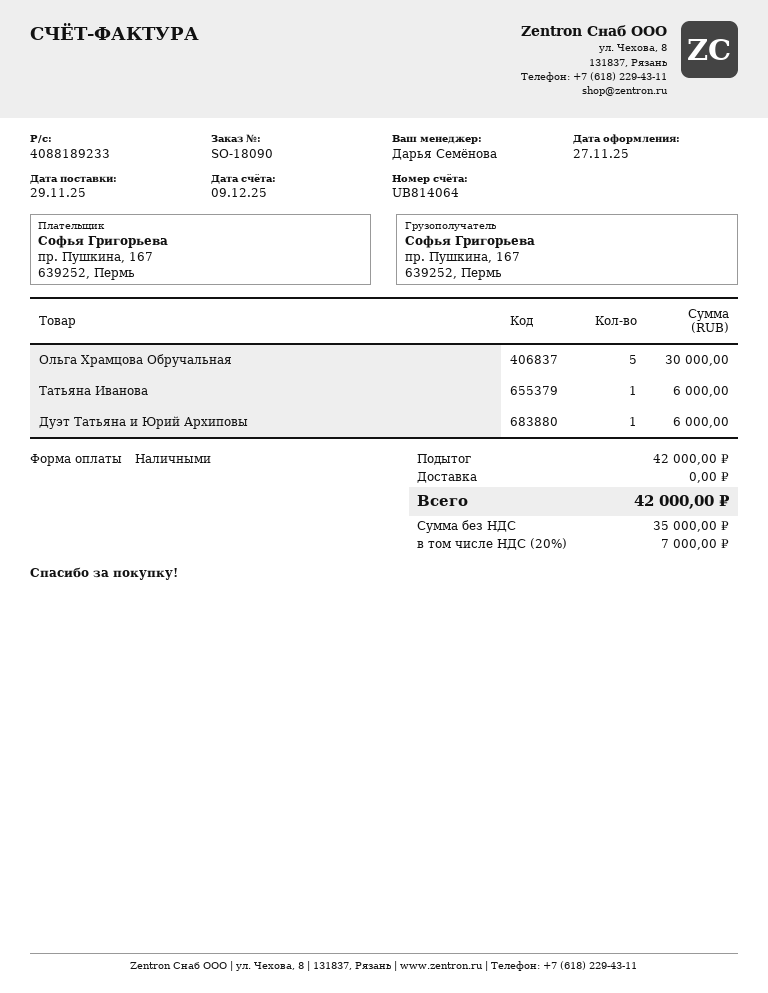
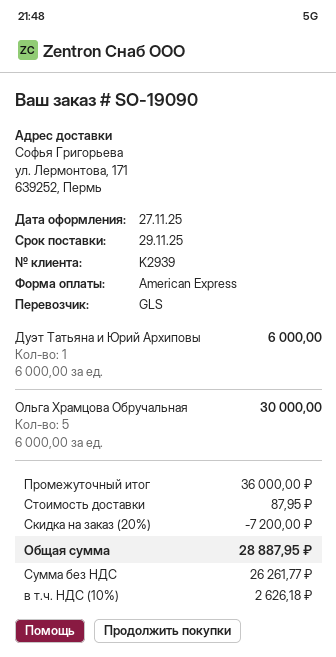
order number: SO-18090 -> SO-19090
payment method: cash -> American Express
ship to: пр. Пушкина, 167, 639252, Пермь -> ул. Лермонтова, 171, 639252, Пермь
Татьяна Иванова: 1 for 6000.00 -> none
subtotal: 42000.00 -> 36000.00
discount: none -> 20% = 7200.00
shipping: 0.00 -> 87.95
net: 35000.00 -> 26261.77
tax: 20% = 7000.00 -> 10% = 2626.18
total: 42000.00 -> 28887.95

